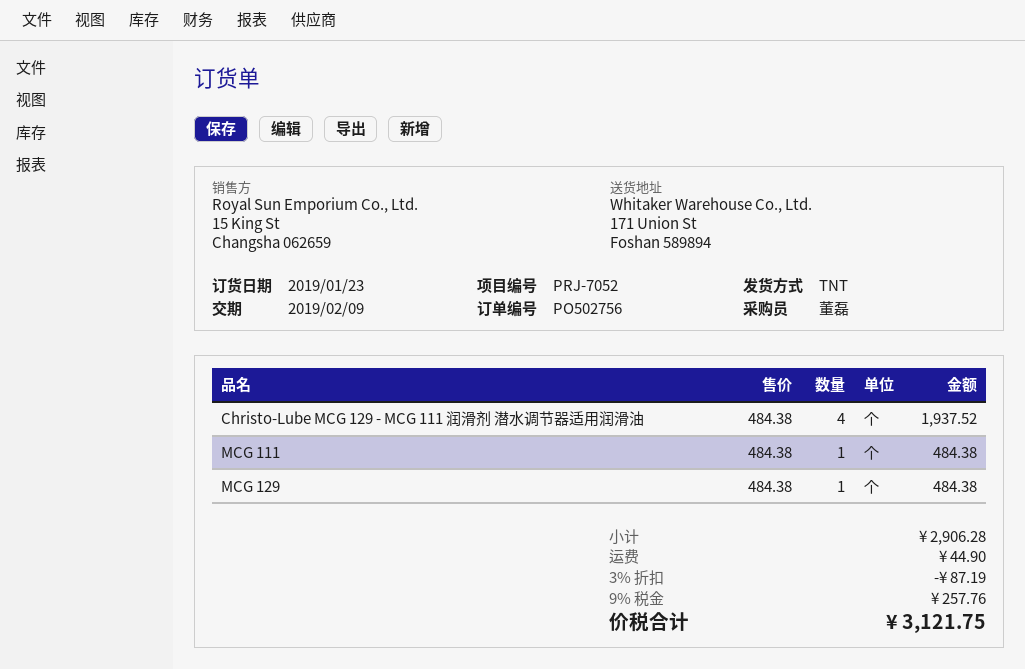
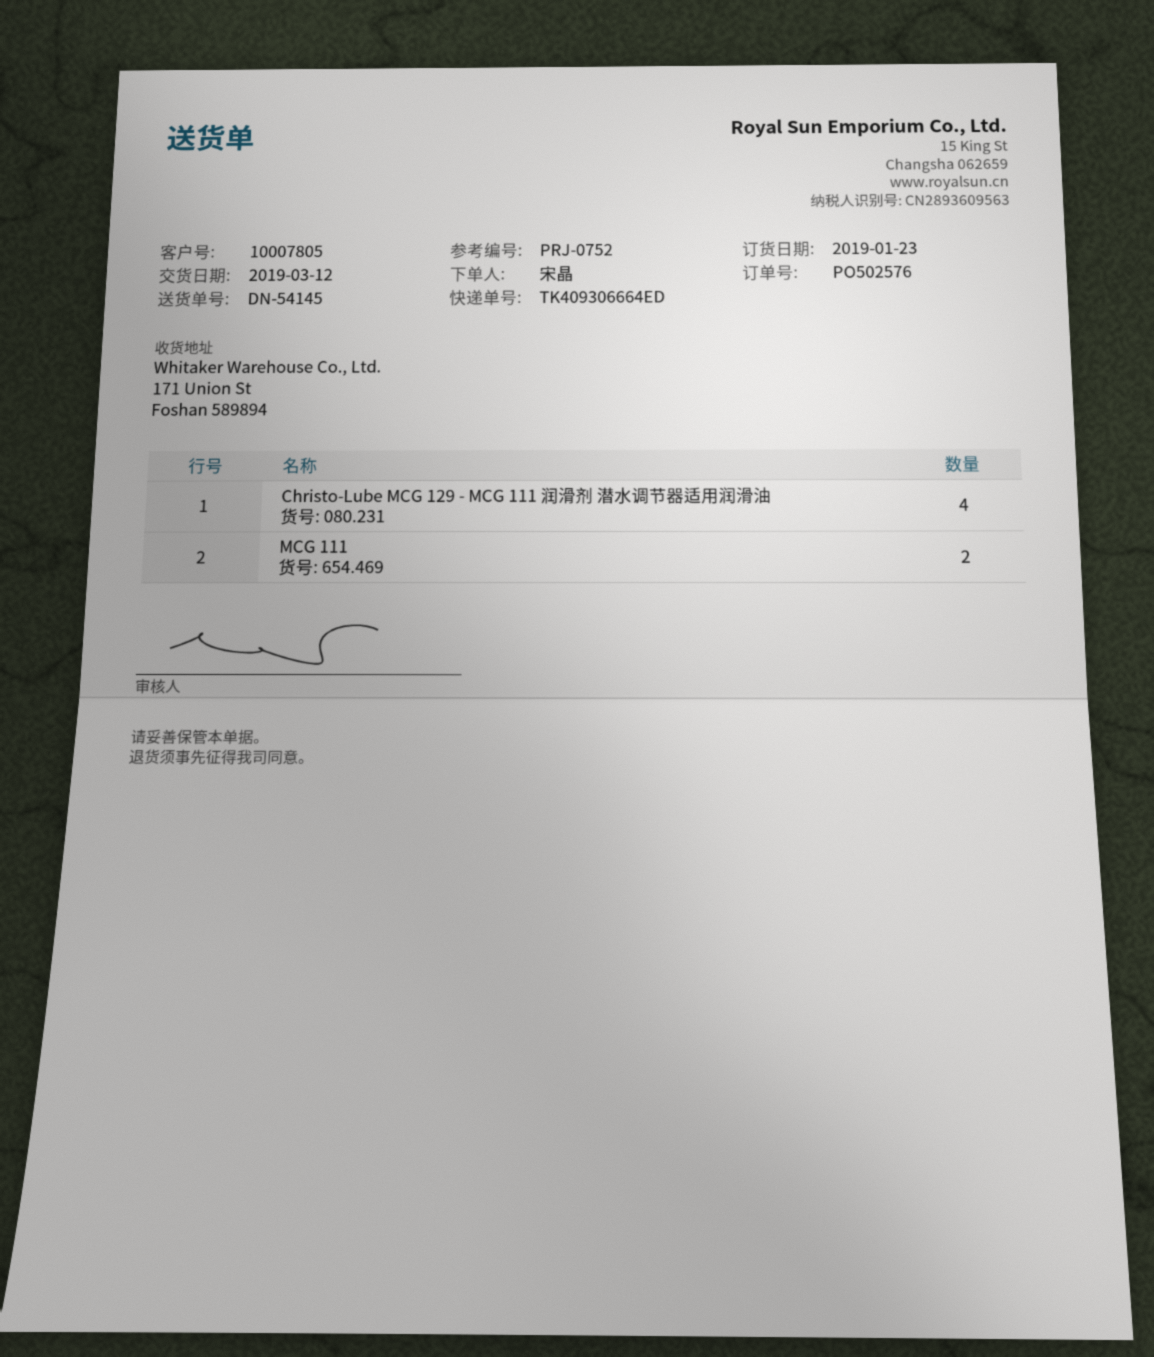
order number: PO502756 -> PO502576
delivery date: 2019-02-09 -> 2019-03-12
reference: PRJ-7052 -> PRJ-0752
ordered by: 董磊 -> 宋晶
MCG 111: 1 -> 2
MCG 129: 1 -> none

